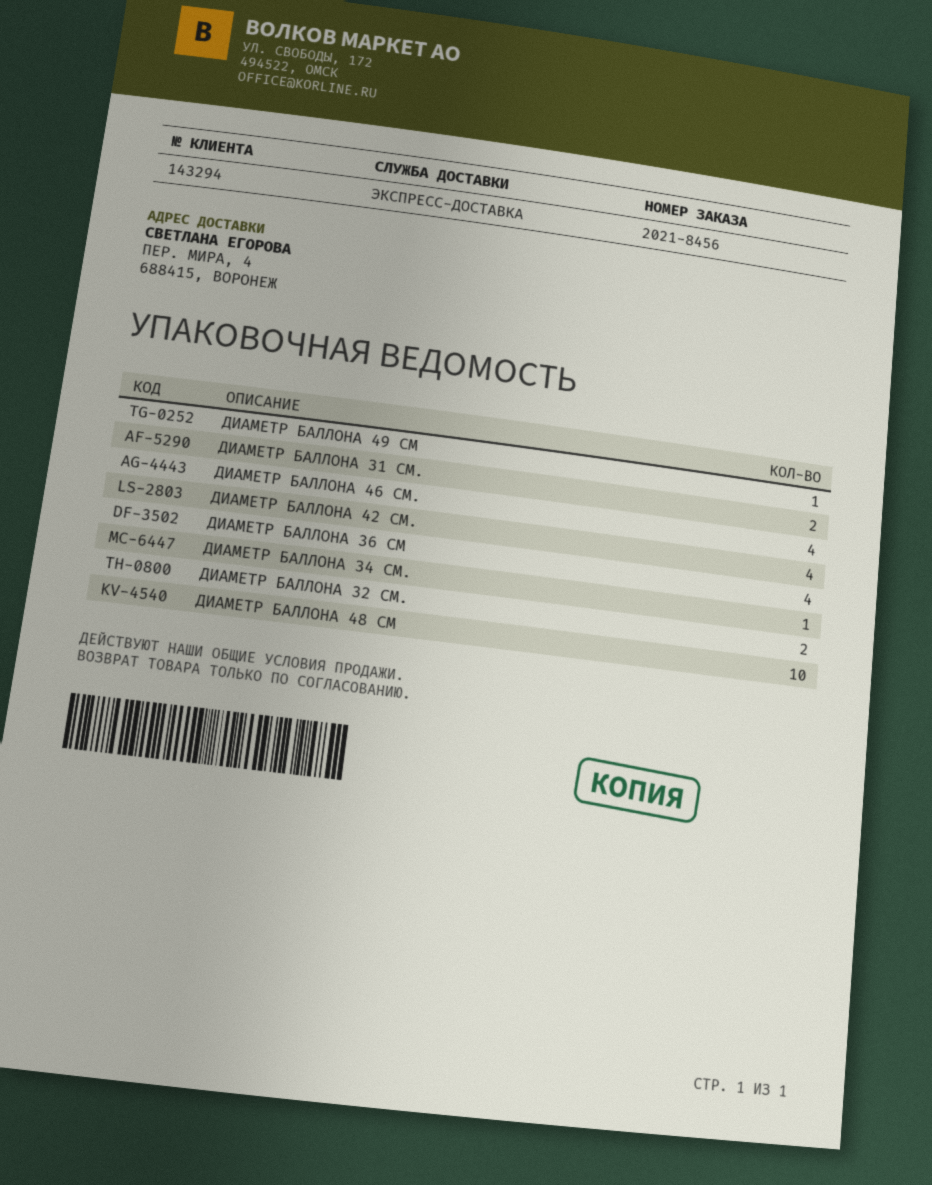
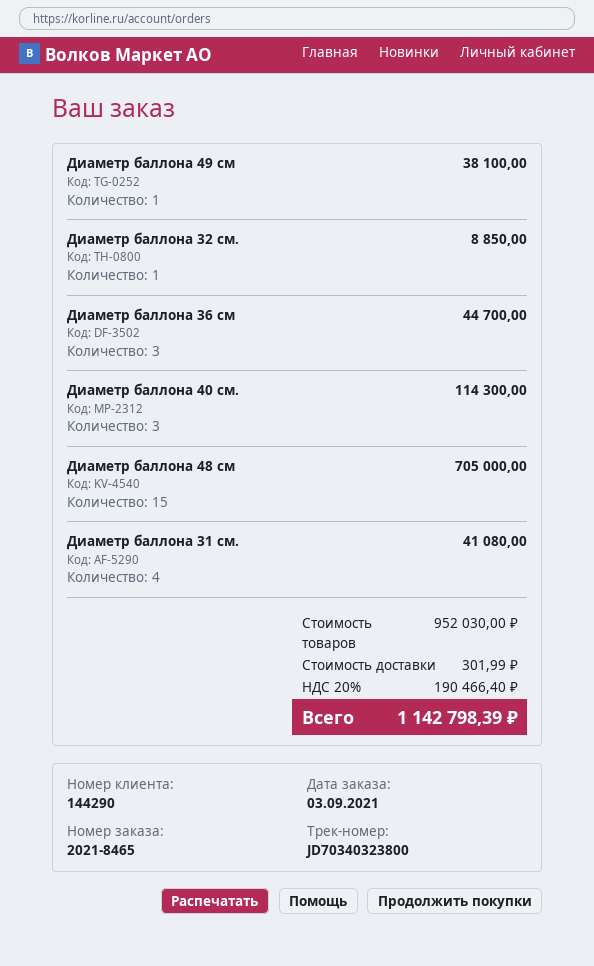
order number: 2021-8456 -> 2021-8465
customer number: 143294 -> 144290
ДИАМЕТР БАЛЛОНА 31 СМ.: 2 -> 4
ДИАМЕТР БАЛЛОНА 46 СМ.: 4 -> none
ДИАМЕТР БАЛЛОНА 42 СМ.: 4 -> none
ДИАМЕТР БАЛЛОНА 36 СМ: 4 -> 3
ДИАМЕТР БАЛЛОНА 34 СМ.: 1 -> none
ДИАМЕТР БАЛЛОНА 32 СМ.: 2 -> 1
ДИАМЕТР БАЛЛОНА 48 СМ: 10 -> 15
Диаметр баллона 40 см.: none -> 3

